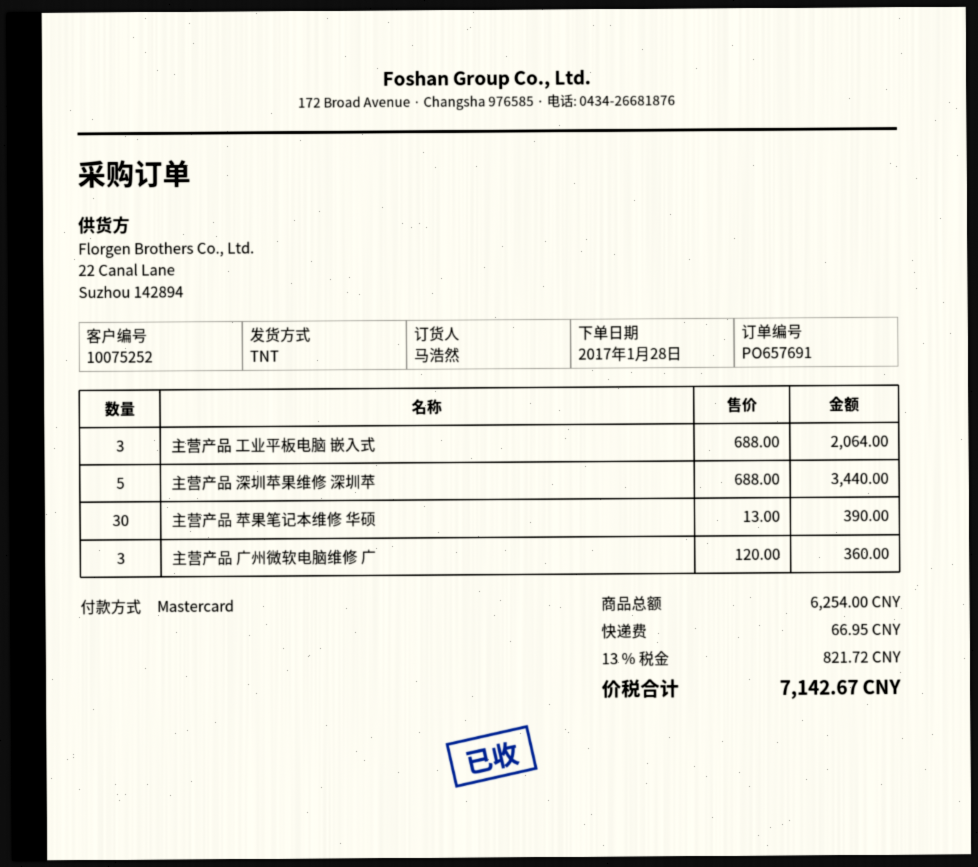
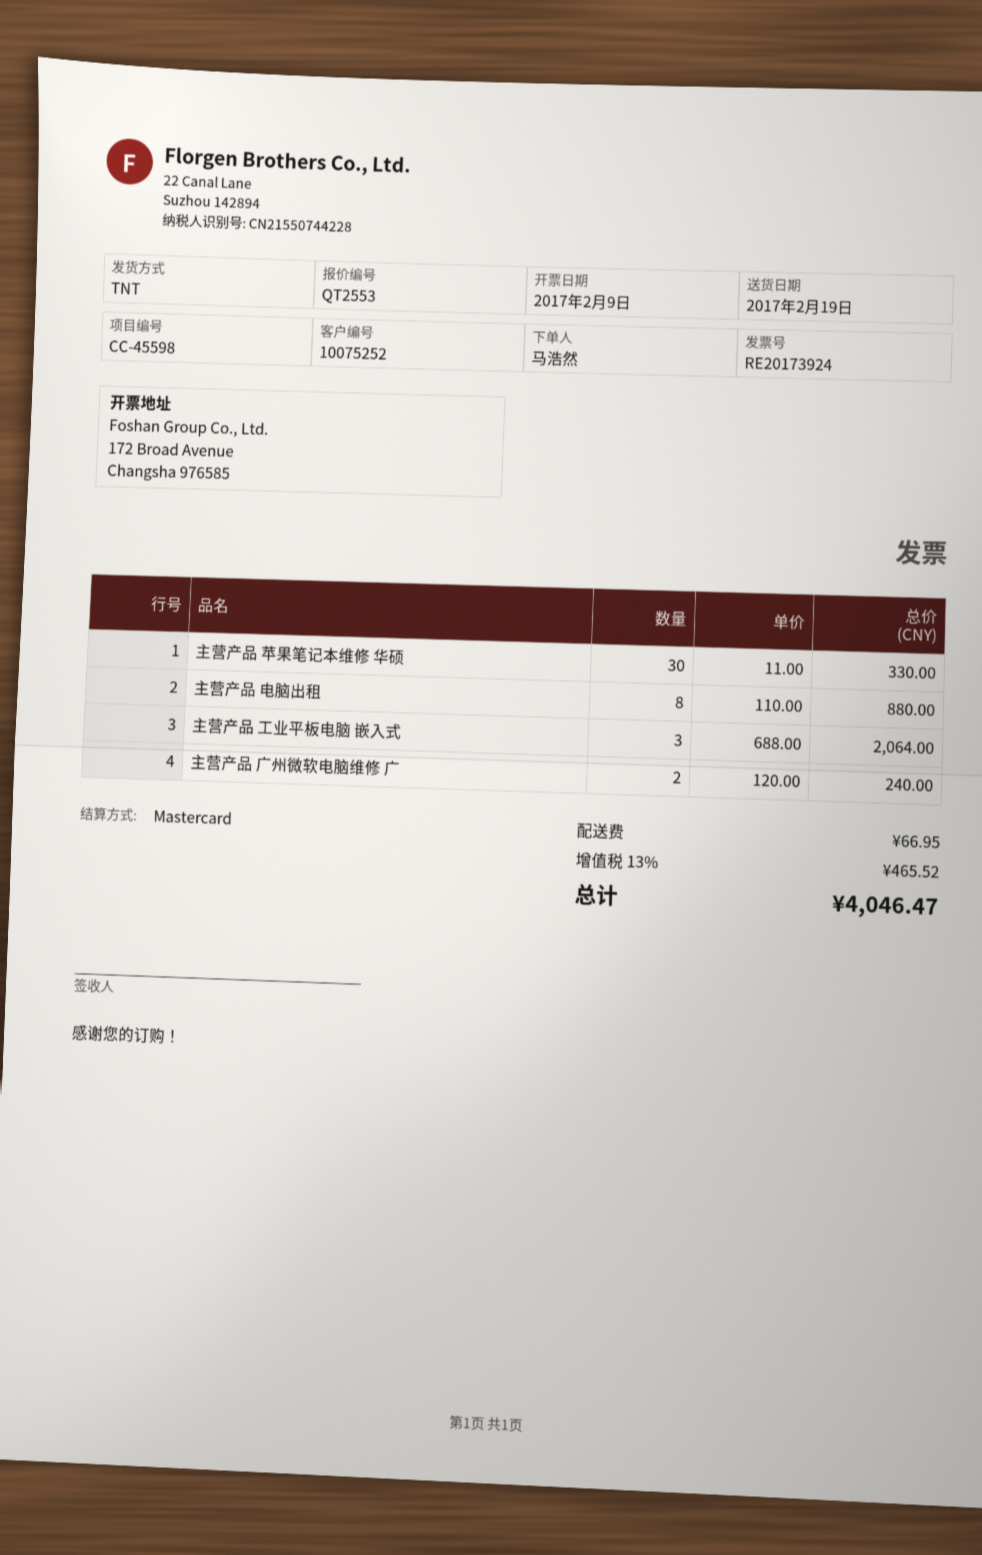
主营产品 深圳苹果维修 深圳苹: 5 x 688.00 = 3440.00 -> none
主营产品 苹果笔记本维修 华硕: 30 x 13.00 = 390.00 -> 30 x 11.00 = 330.00
主营产品 广州微软电脑维修 广: 3 x 120.00 = 360.00 -> 2 x 120.00 = 240.00
主营产品 电脑出租: none -> 8 x 110.00 = 880.00
tax: 13% = 821.72 -> 13% = 465.52
total: 7142.67 -> 4046.47

